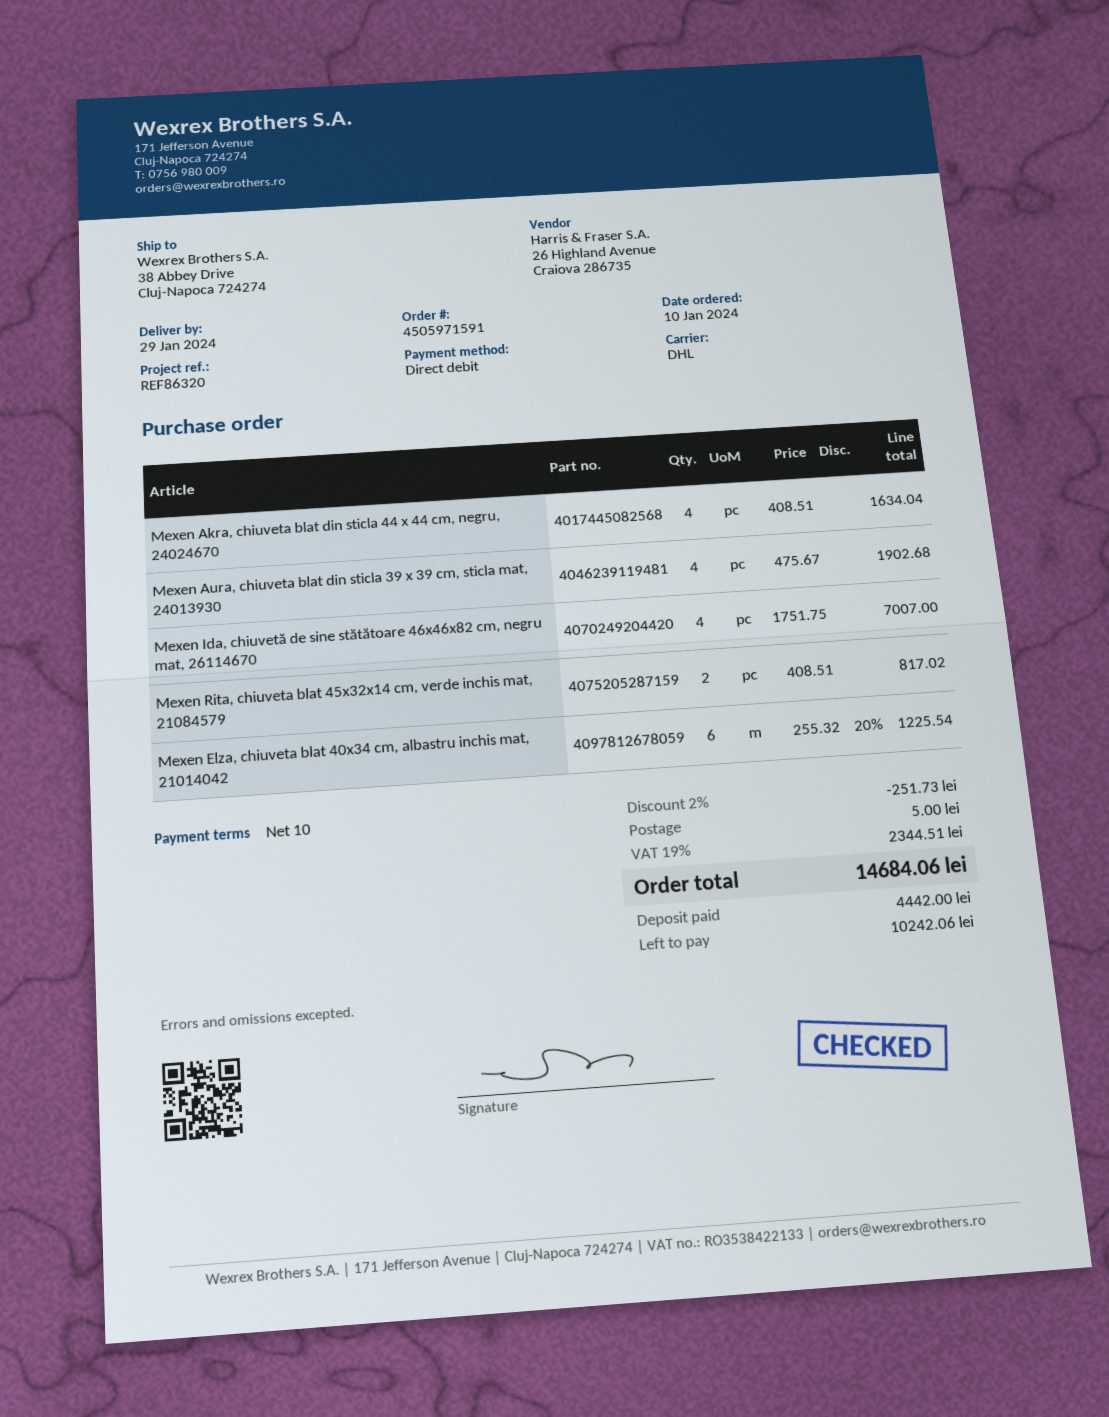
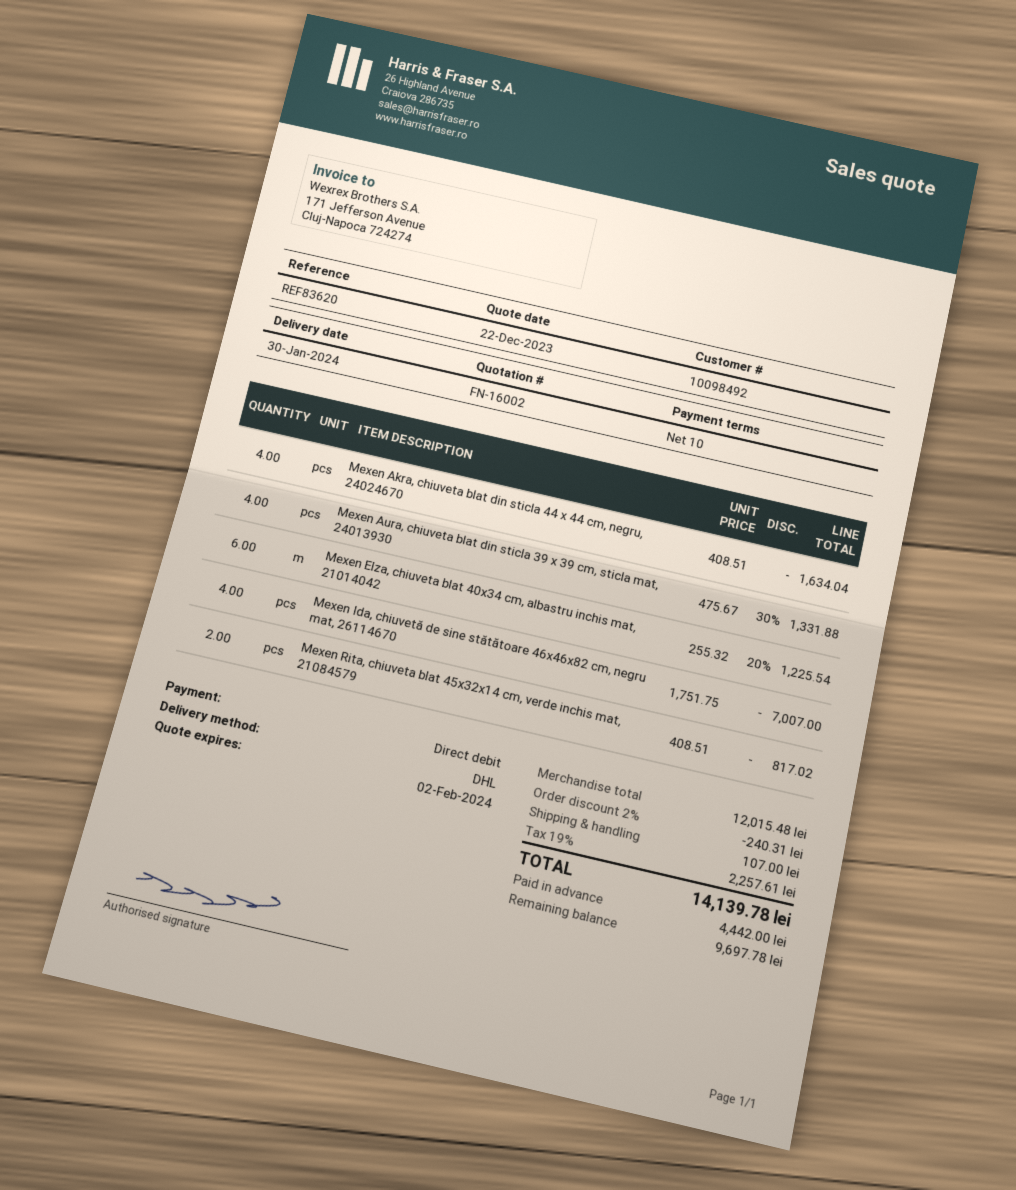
delivery date: 2024-01-29 -> 2024-01-30
reference: REF86320 -> REF83620
Mexen Aura, chiuveta blat din sticla 39 x 39 cm, sticla mat, 24013930: 4 x 475.67 = 1902.68 -> 4 x 475.67 - 30% = 1331.88
discount: 2% = 251.73 -> 2% = 240.31
shipping: 5.00 -> 107.00
tax: 19% = 2344.51 -> 19% = 2257.61
total: 14684.06 -> 14139.78
balance: 10242.06 -> 9697.78

